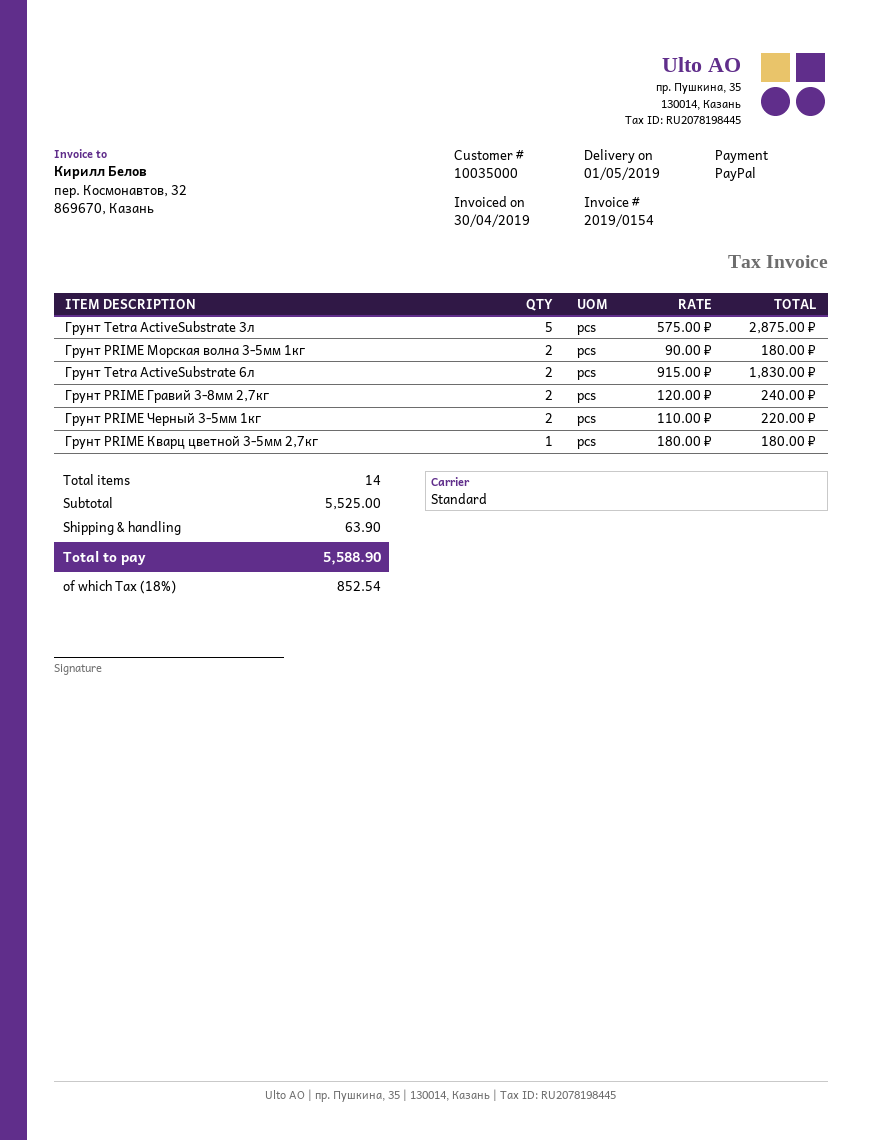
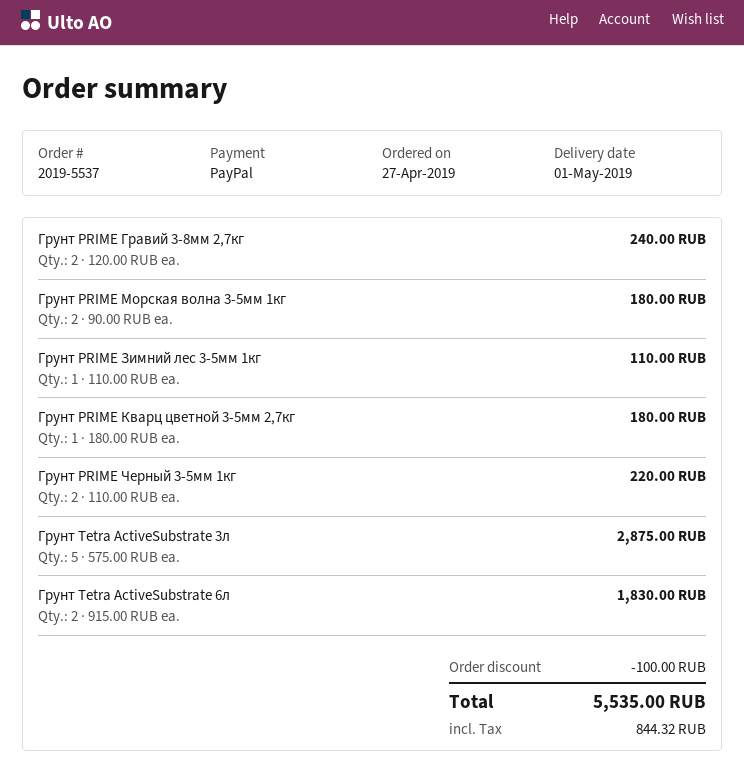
Грунт PRIME Зимний лес 3-5мм 1кг: none -> 1 x 110.00 = 110.00
discount: none -> 100.00
shipping: 63.90 -> none
tax: 852.54 -> 844.32
total: 5588.90 -> 5535.00

